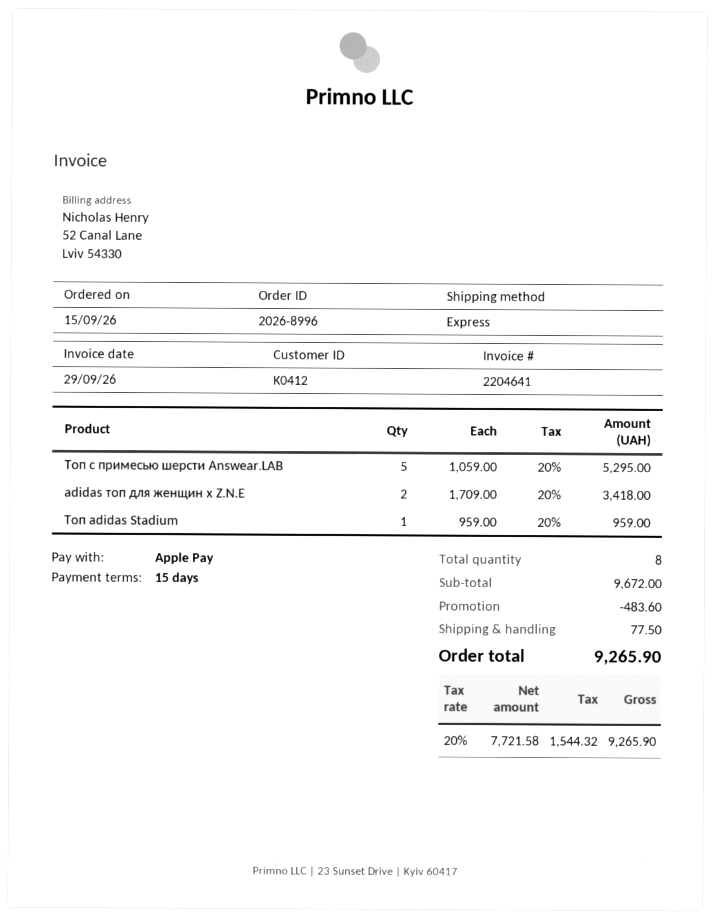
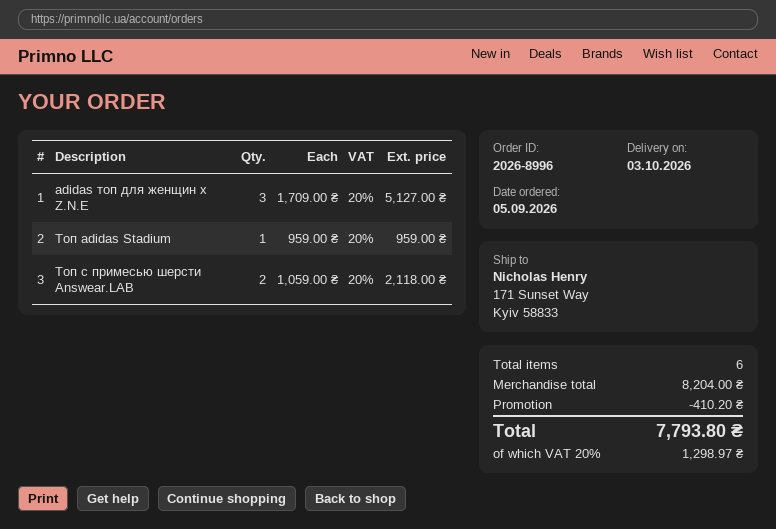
order date: 2026-09-15 -> 2026-09-05
Топ с примесью шерсти Answear.LAB: 5 x 1059.00 = 5295.00 -> 2 x 1059.00 = 2118.00
adidas топ для женщин x Z.N.E: 2 x 1709.00 = 3418.00 -> 3 x 1709.00 = 5127.00
total quantity: 8 -> 6
subtotal: 9672.00 -> 8204.00
discount: 483.60 -> 410.20
shipping: 77.50 -> none
tax: 20% = 1544.32 -> 20% = 1298.97
total: 9265.90 -> 7793.80

